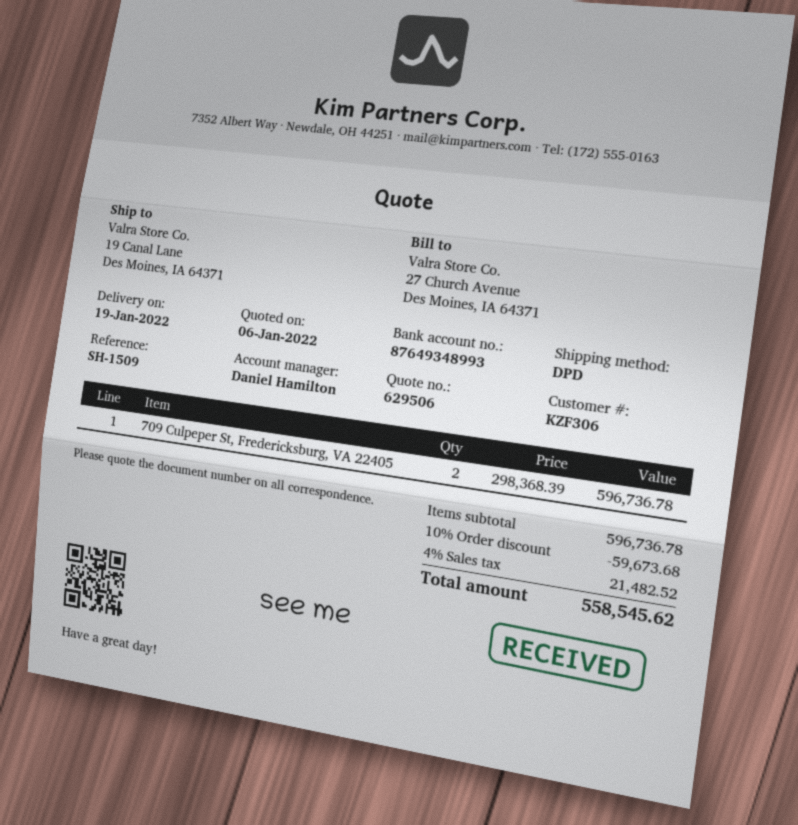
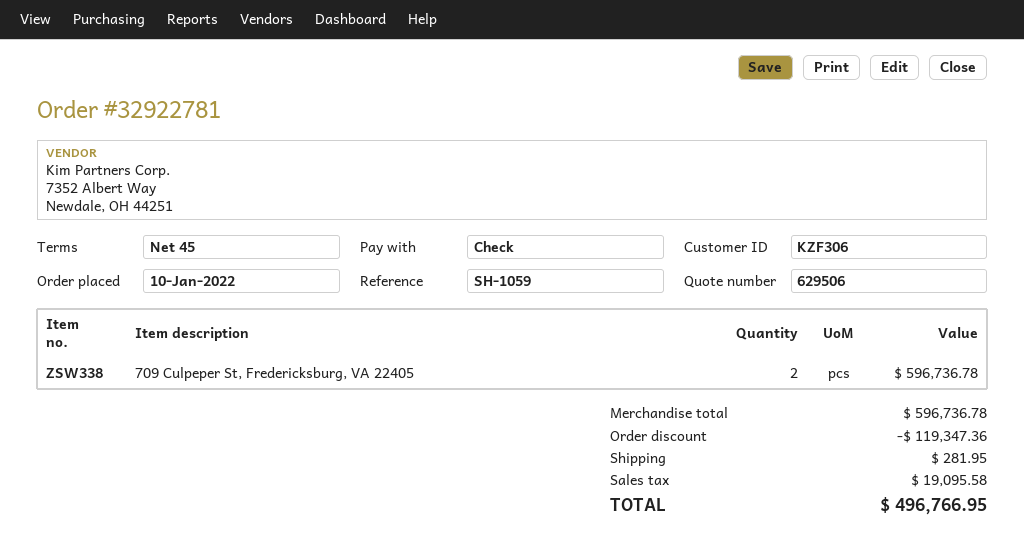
reference: SH-1509 -> SH-1059
discount: 59673.68 -> 119347.36
shipping: none -> 281.95
tax: 21482.52 -> 19095.58
total: 558545.62 -> 496766.95

